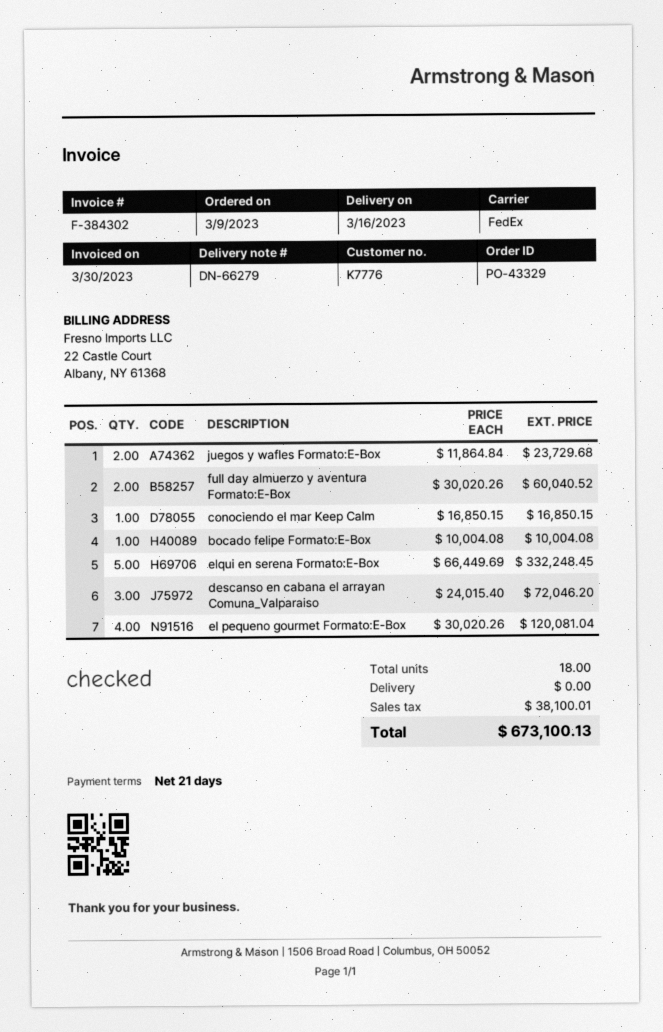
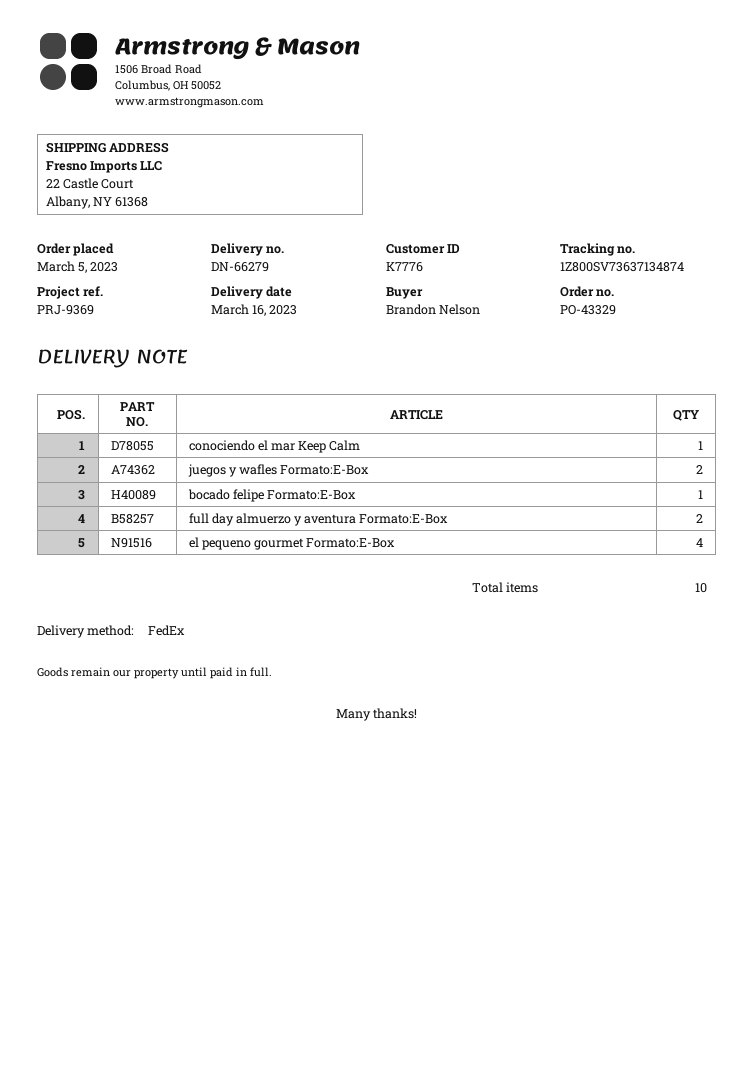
order date: 2023-03-09 -> 2023-03-05
elqui en serena Formato:E-Box: 5 -> none
descanso en cabana el arrayan Comuna_Valparaiso: 3 -> none
total quantity: 18 -> 10

